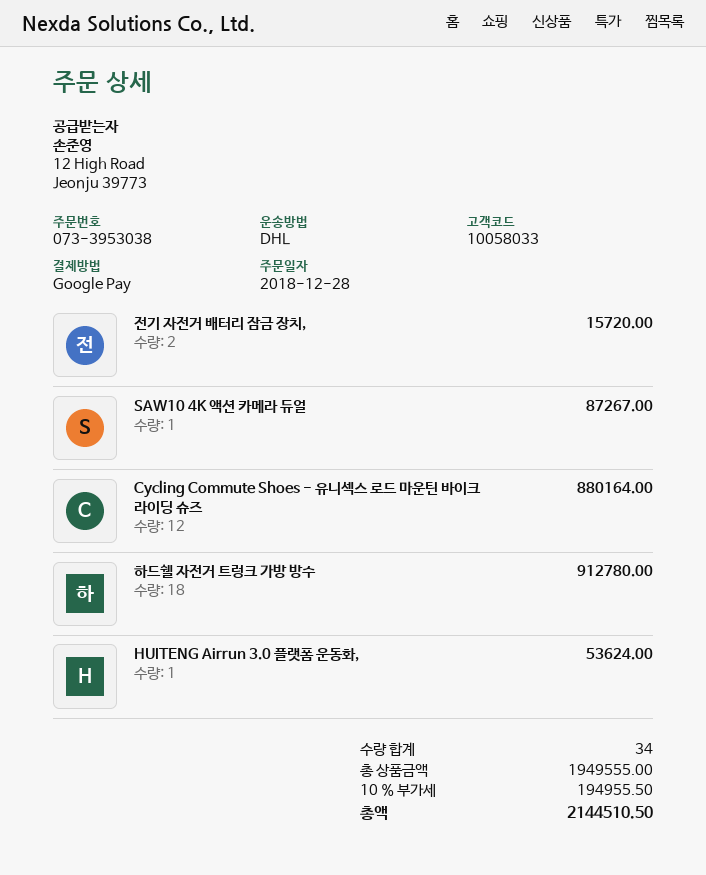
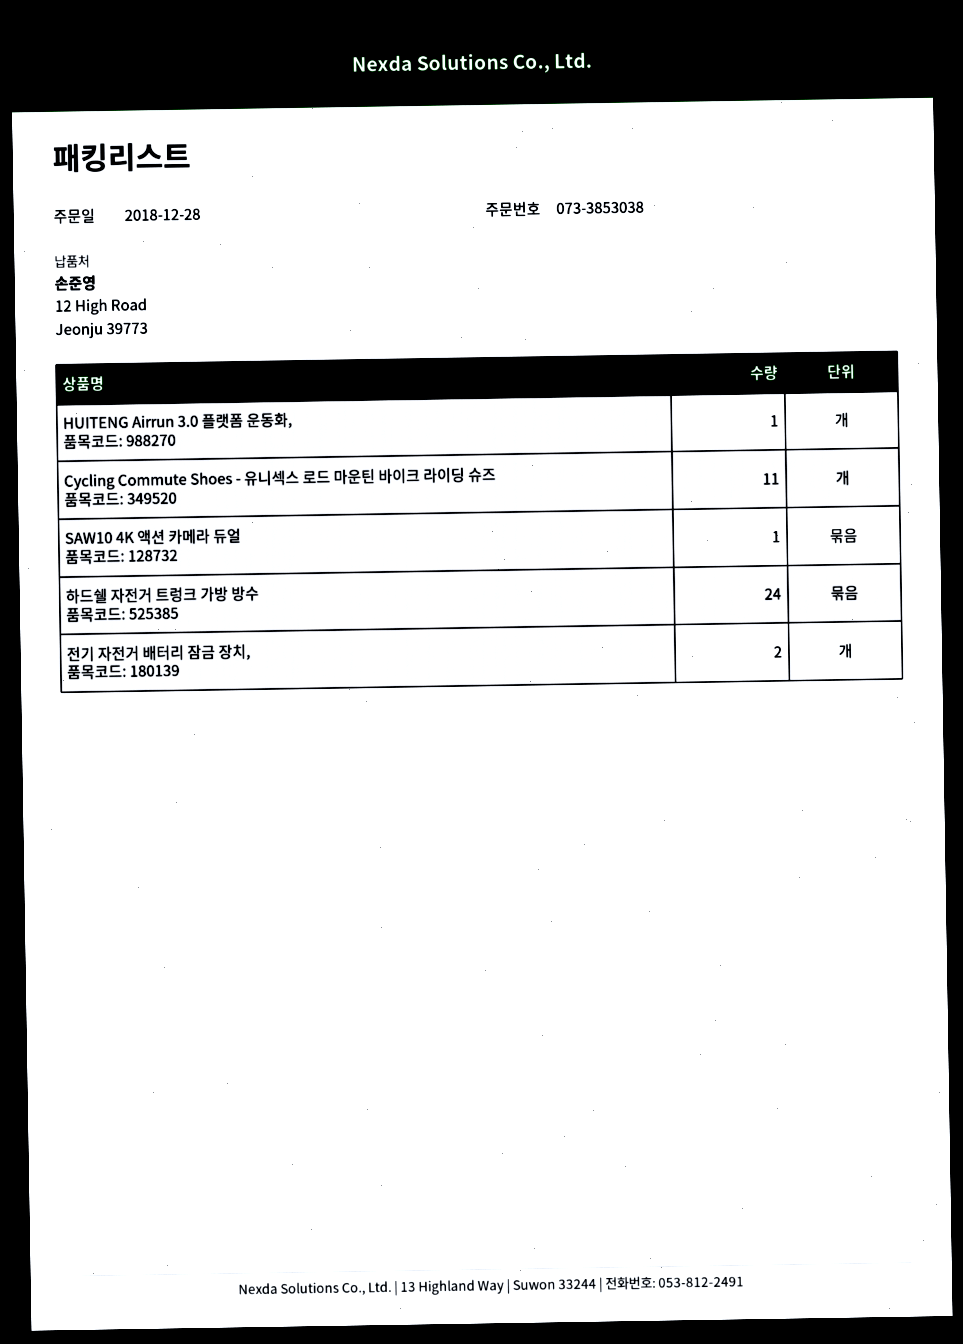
order number: 073-3953038 -> 073-3853038
Cycling Commute Shoes - 유니섹스 로드 마운틴 바이크 라이딩 슈즈: 12 -> 11
하드쉘 자전거 트렁크 가방 방수: 18 -> 24

